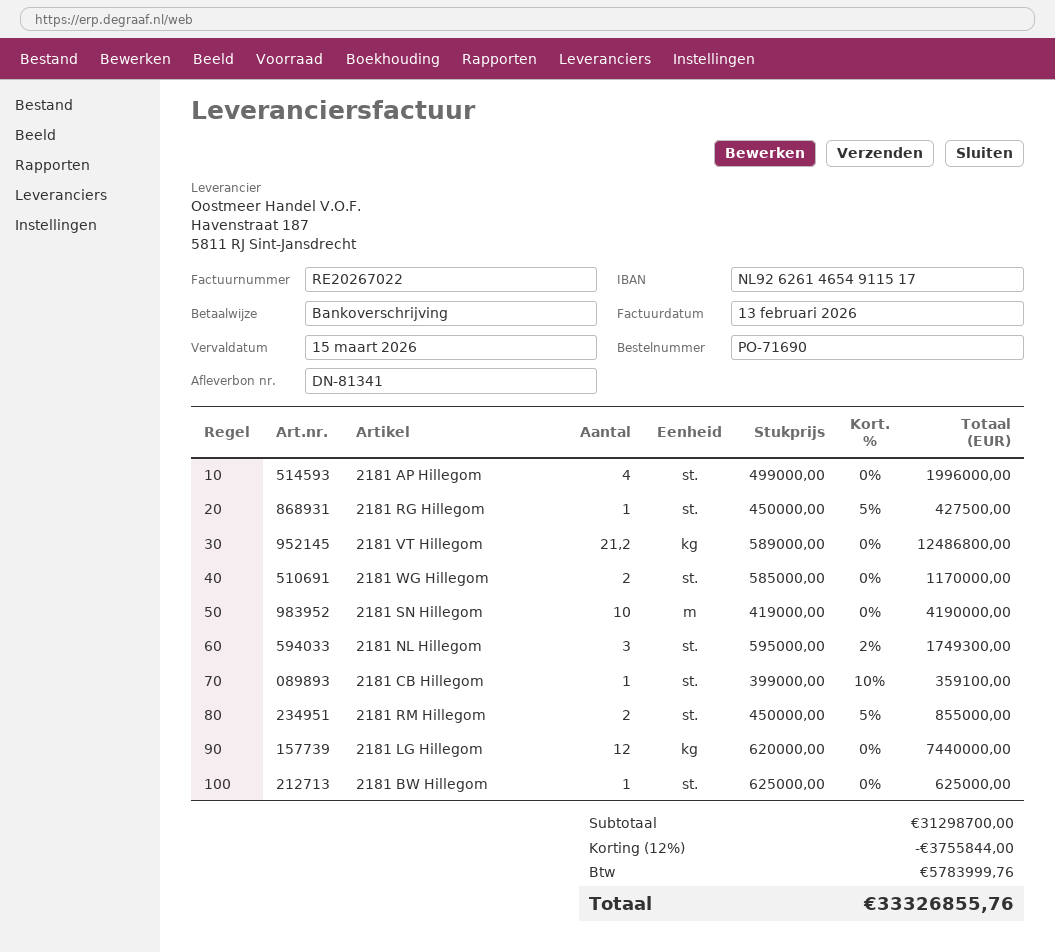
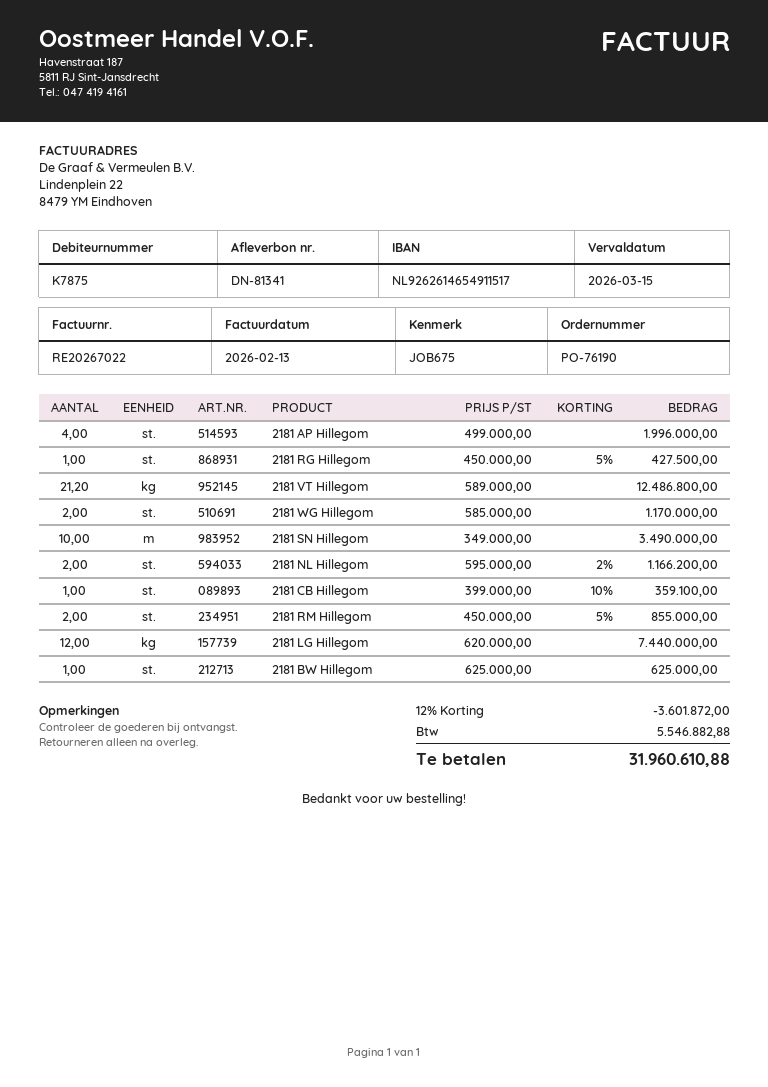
order number: PO-71690 -> PO-76190
2181 SN Hillegom: 10 x 419000.00 = 4190000.00 -> 10 x 349000.00 = 3490000.00
2181 NL Hillegom: 3 x 595000.00 - 2% = 1749300.00 -> 2 x 595000.00 - 2% = 1166200.00
discount: 12% = 3755844.00 -> 12% = 3601872.00
tax: 5783999.76 -> 5546882.88
total: 33326855.76 -> 31960610.88

